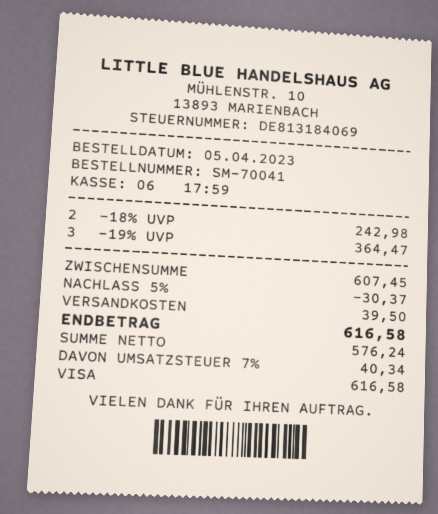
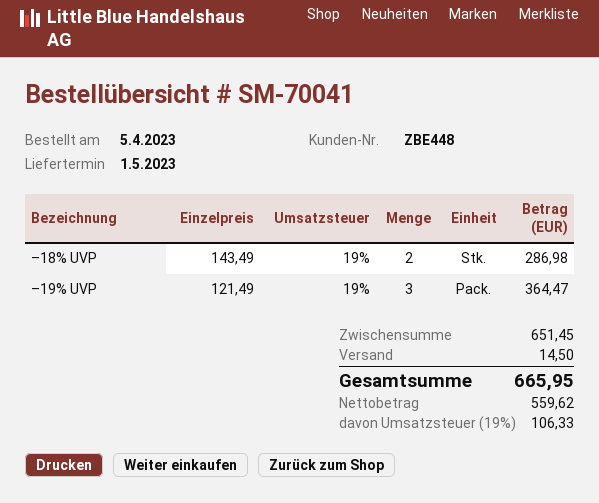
–18% UVP: 2 for 242.98 -> 2 for 286.98
subtotal: 607.45 -> 651.45
discount: 5% = 30.37 -> none
shipping: 39.50 -> 14.50
net: 576.24 -> 559.62
tax: 7% = 40.34 -> 19% = 106.33
total: 616.58 -> 665.95

